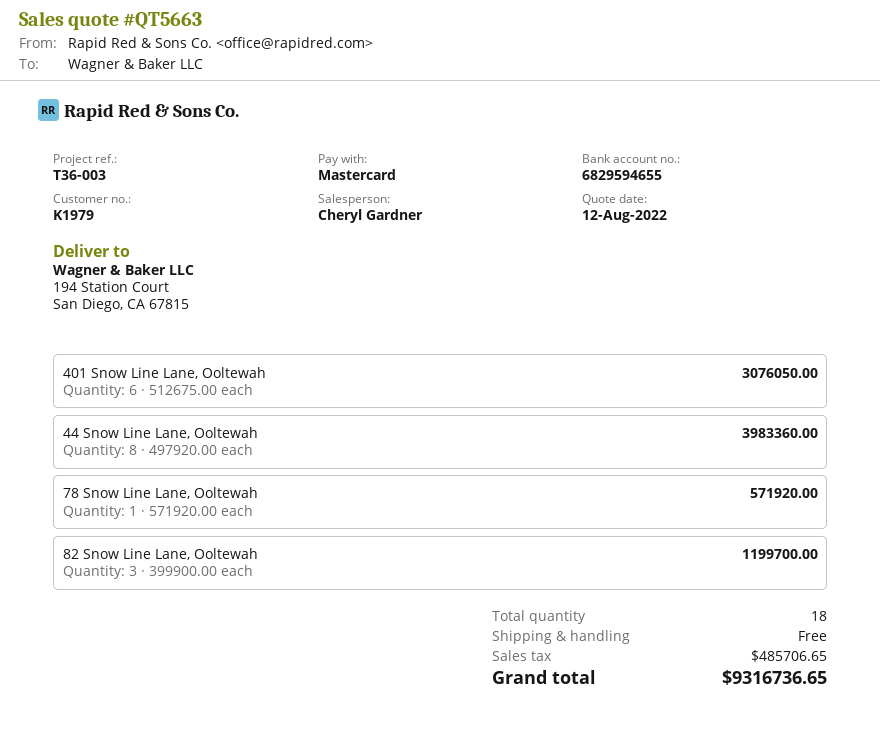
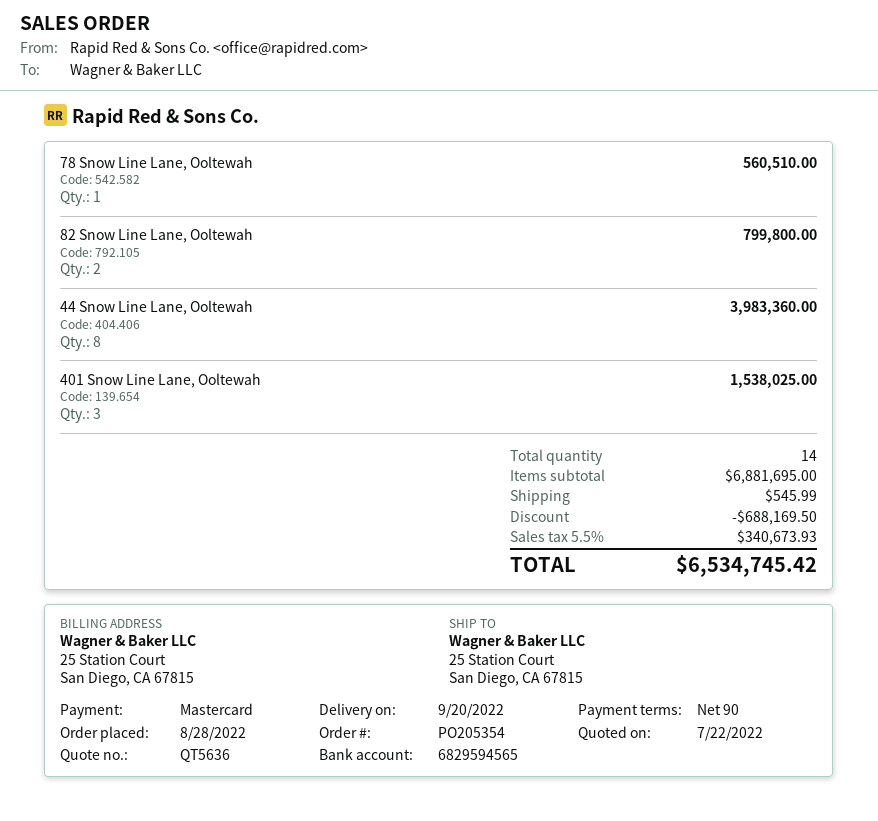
quote number: QT5663 -> QT5636
quote date: 2022-08-12 -> 2022-07-22
bank account: 6829594655 -> 6829594565
ship to: 194 Station Court, San Diego, CA 67815 -> 25 Station Court, San Diego, CA 67815
401 Snow Line Lane, Ooltewah: 6 for 3076050.00 -> 3 for 1538025.00
78 Snow Line Lane, Ooltewah: 1 for 571920.00 -> 1 for 560510.00
82 Snow Line Lane, Ooltewah: 3 for 1199700.00 -> 2 for 799800.00
total quantity: 18 -> 14
discount: none -> 688169.50
shipping: 0.00 -> 545.99
tax: 485706.65 -> 340673.93
total: 9316736.65 -> 6534745.42

